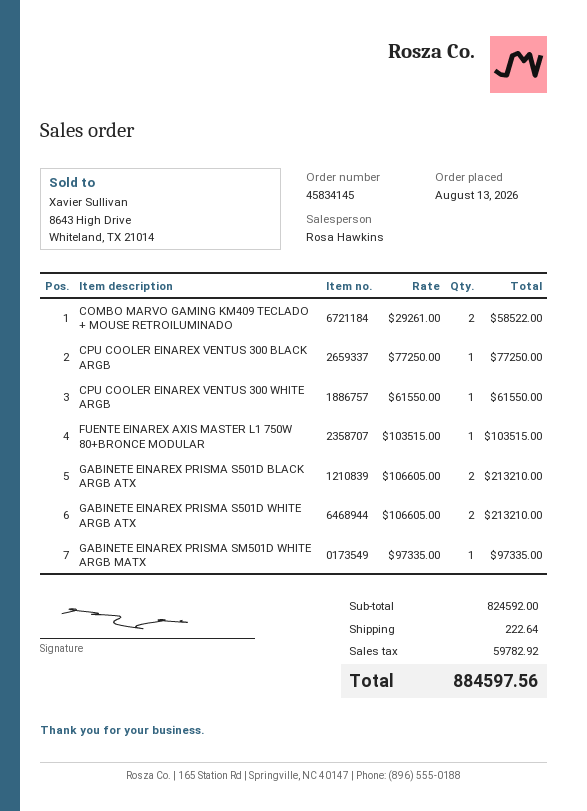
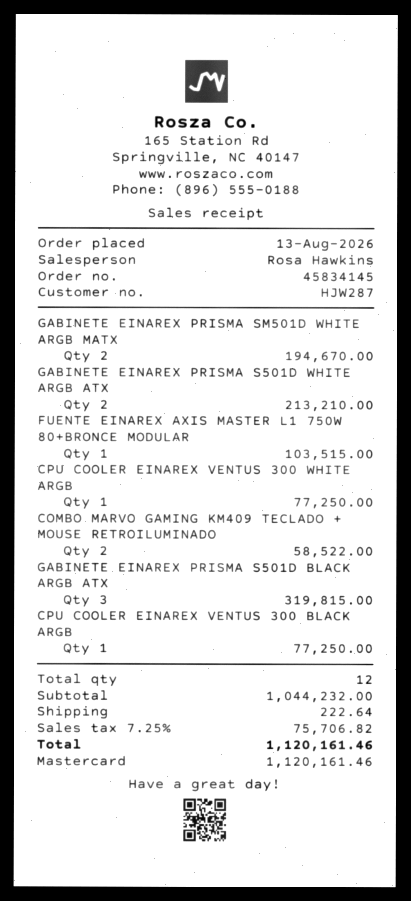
CPU COOLER EINAREX VENTUS 300 WHITE ARGB: 1 for 61550.00 -> 1 for 77250.00
GABINETE EINAREX PRISMA S501D BLACK ARGB ATX: 2 for 213210.00 -> 3 for 319815.00
GABINETE EINAREX PRISMA SM501D WHITE ARGB MATX: 1 for 97335.00 -> 2 for 194670.00
subtotal: 824592.00 -> 1044232.00
tax: 59782.92 -> 75706.82
total: 884597.56 -> 1120161.46

